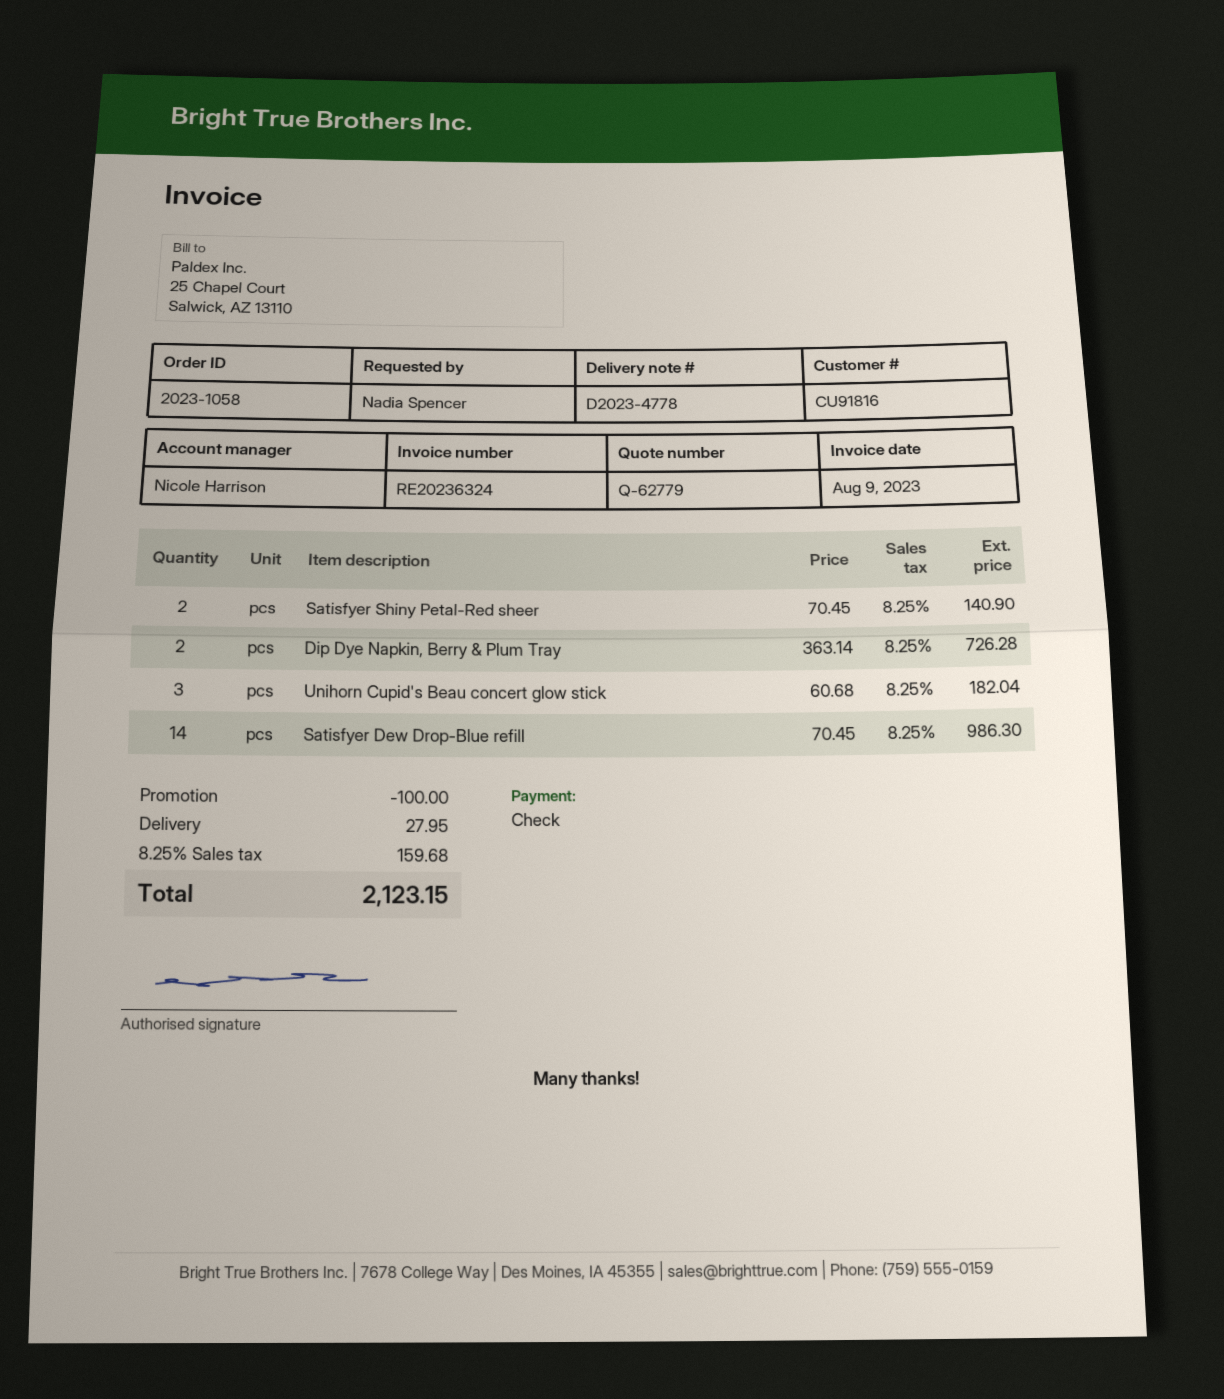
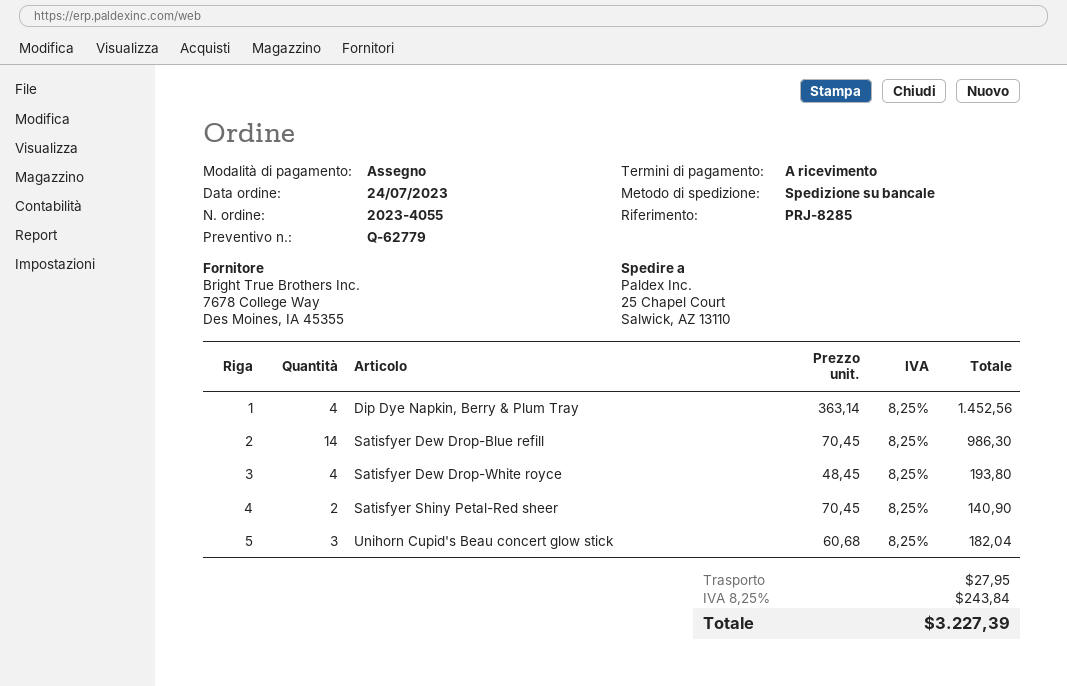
order number: 2023-1058 -> 2023-4055
Dip Dye Napkin, Berry & Plum Tray: 2 x 363.14 = 726.28 -> 4 x 363.14 = 1452.56
Satisfyer Dew Drop-White royce: none -> 4 x 48.45 = 193.80
discount: 100.00 -> none
tax: 8.25% = 159.68 -> 8.25% = 243.84
total: 2123.15 -> 3227.39

